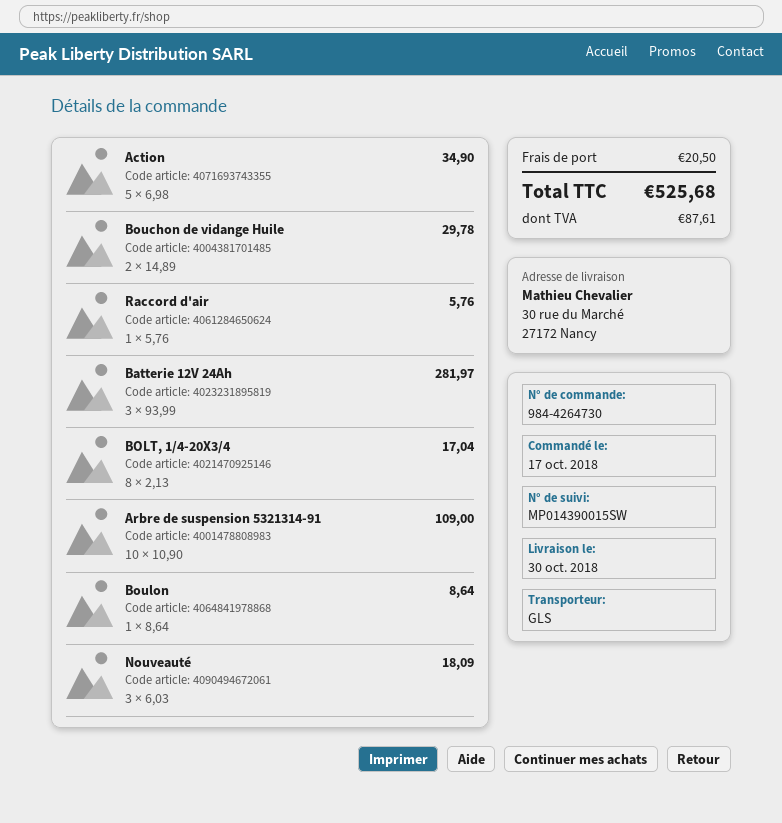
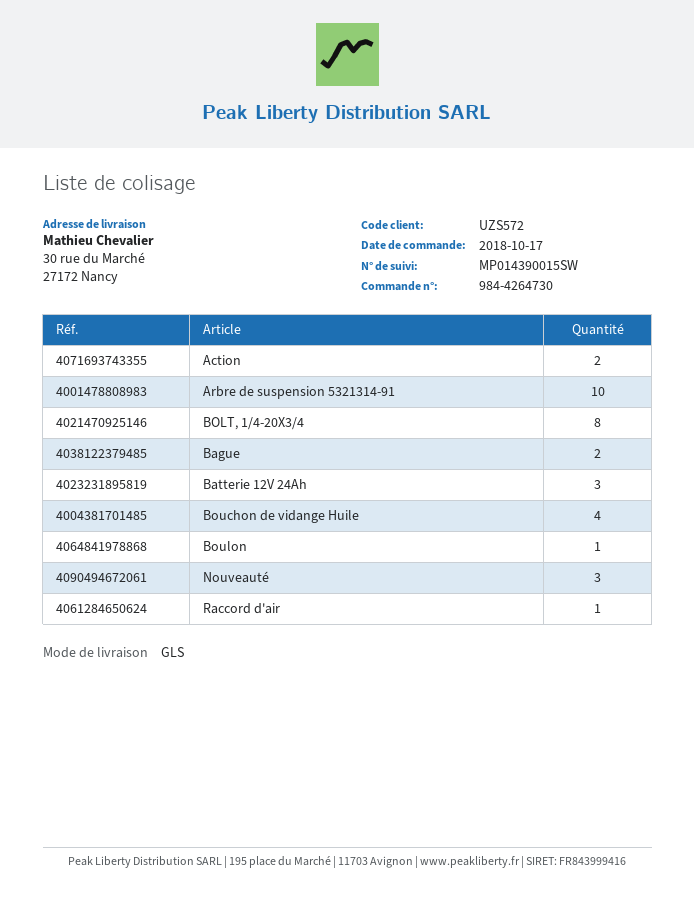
Action: 5 -> 2
Bouchon de vidange Huile: 2 -> 4
Bague: none -> 2

